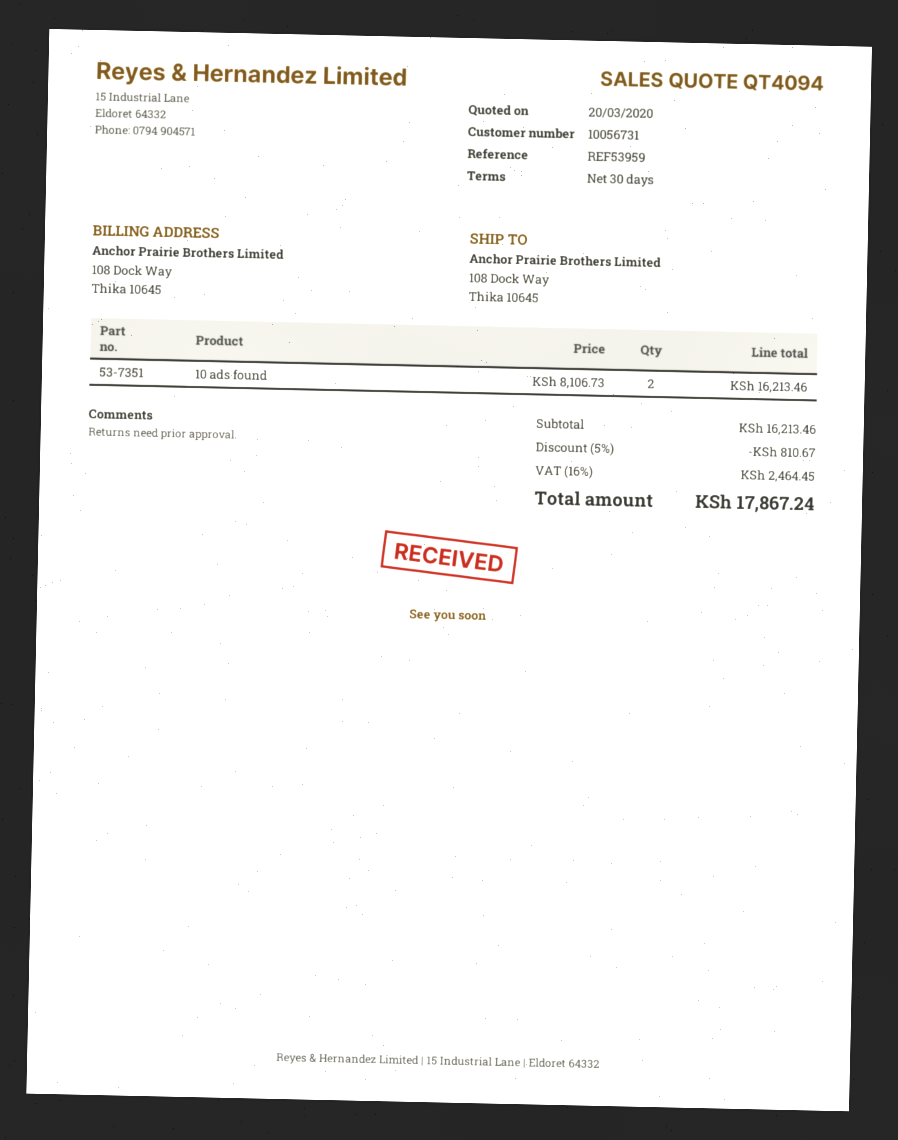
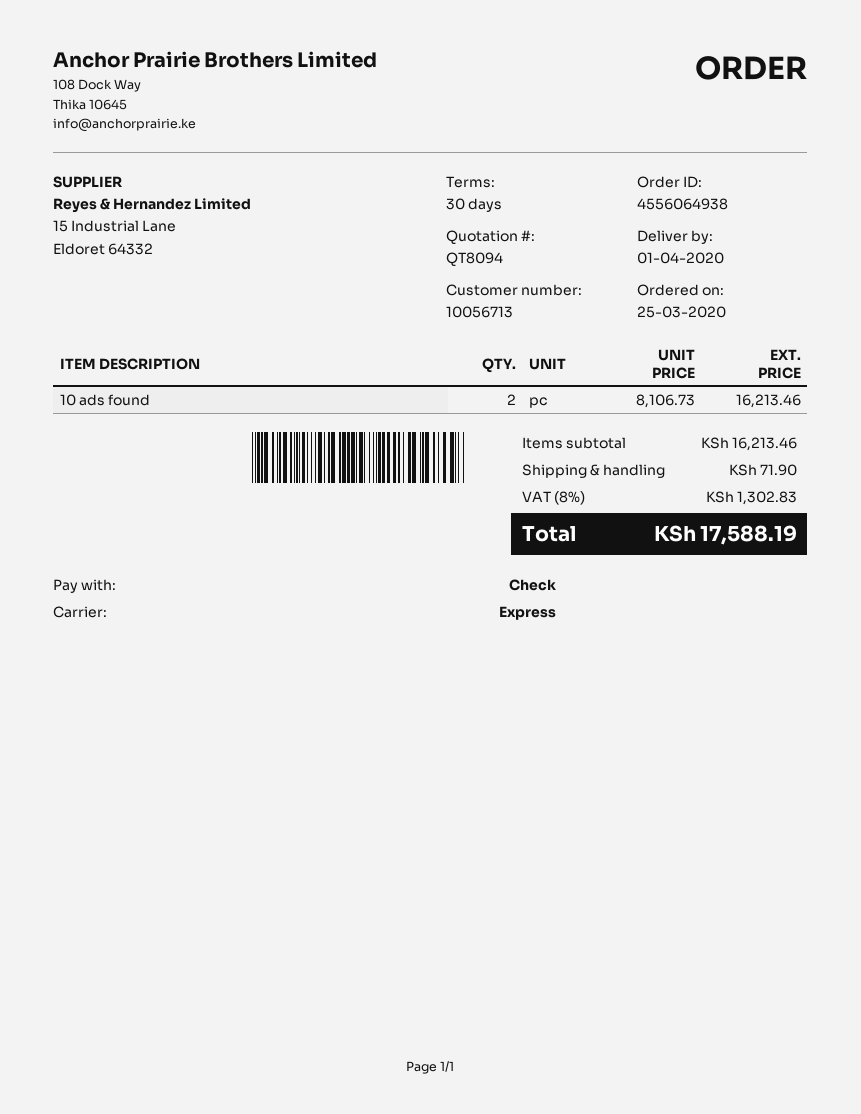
quote number: QT4094 -> QT8094
customer number: 10056731 -> 10056713
discount: 5% = 810.67 -> none
shipping: none -> 71.90
tax: 16% = 2464.45 -> 8% = 1302.83
total: 17867.24 -> 17588.19

